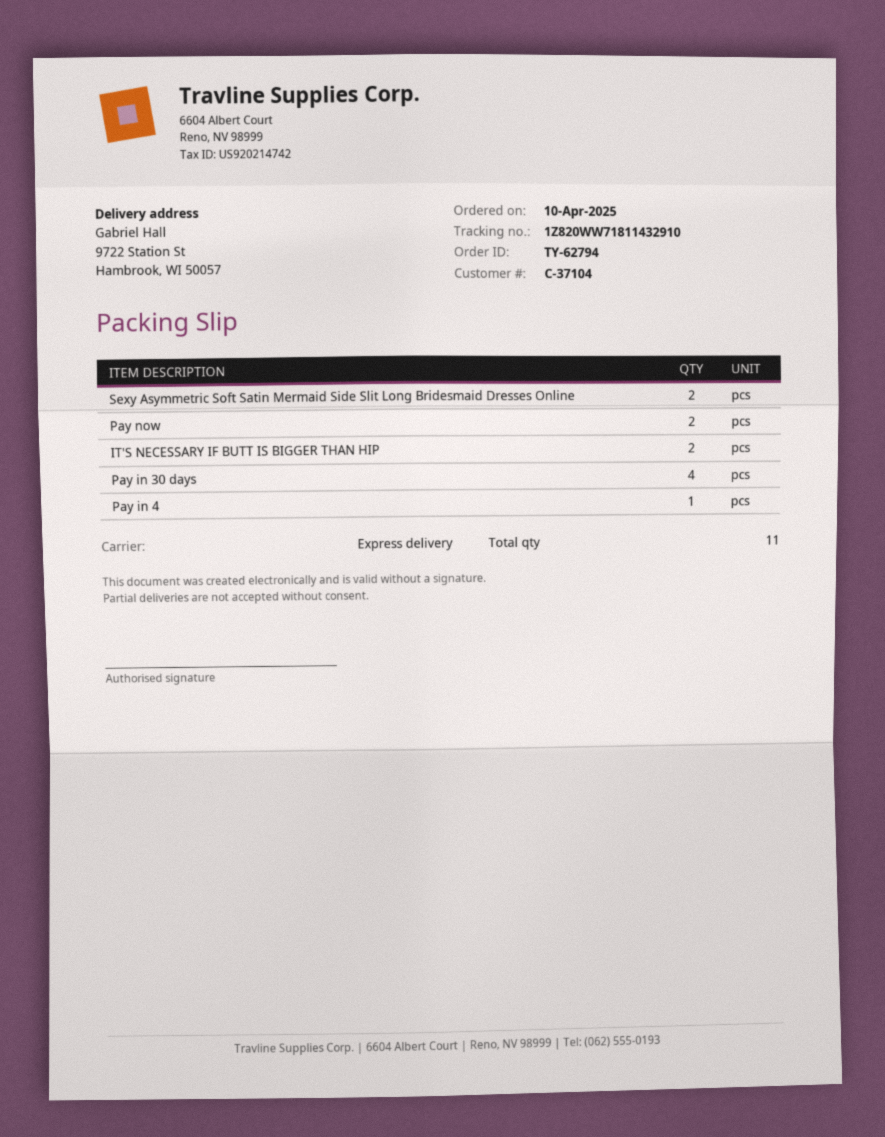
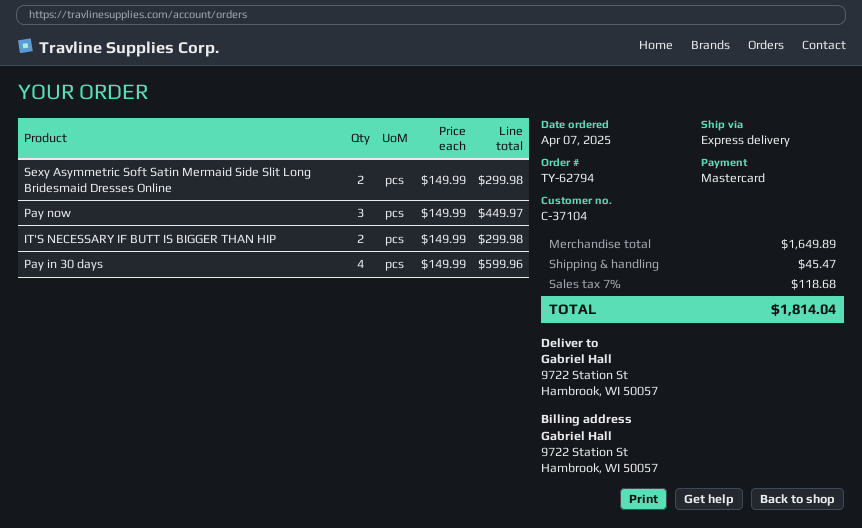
order date: 2025-04-10 -> 2025-04-07
Pay now: 2 -> 3
Pay in 4: 1 -> none

